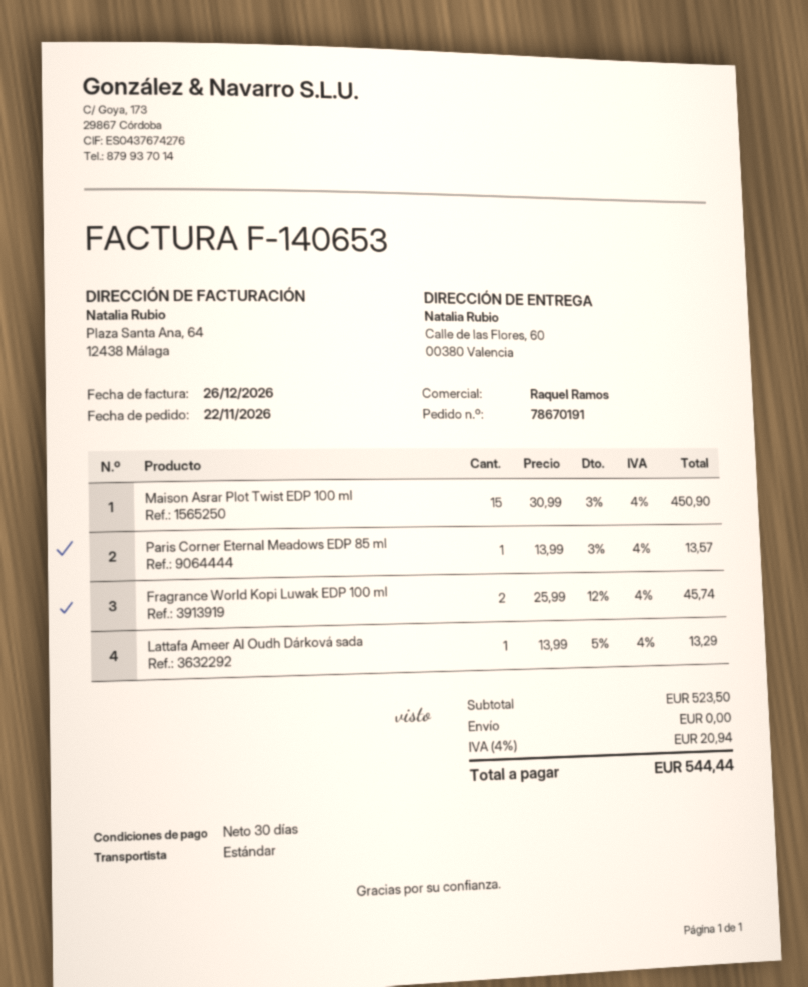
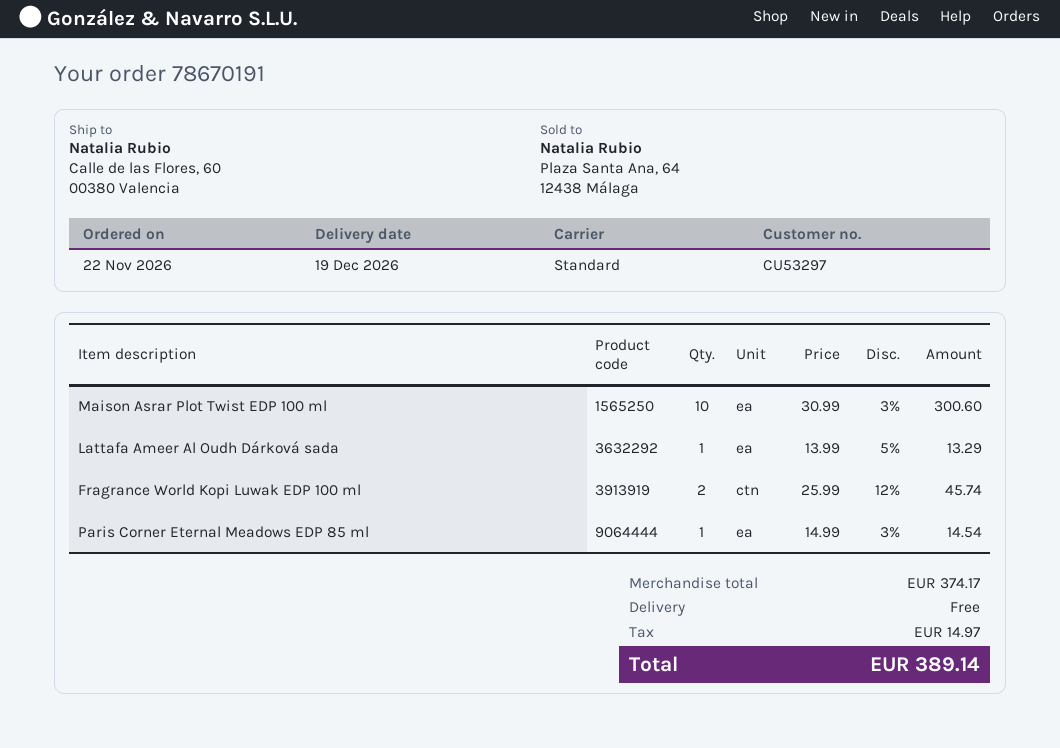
Maison Asrar Plot Twist EDP 100 ml: 15 x 30.99 - 3% = 450.90 -> 10 x 30.99 - 3% = 300.60
Paris Corner Eternal Meadows EDP 85 ml: 1 x 13.99 - 3% = 13.57 -> 1 x 14.99 - 3% = 14.54
subtotal: 523.50 -> 374.17
tax: 20.94 -> 14.97
total: 544.44 -> 389.14

